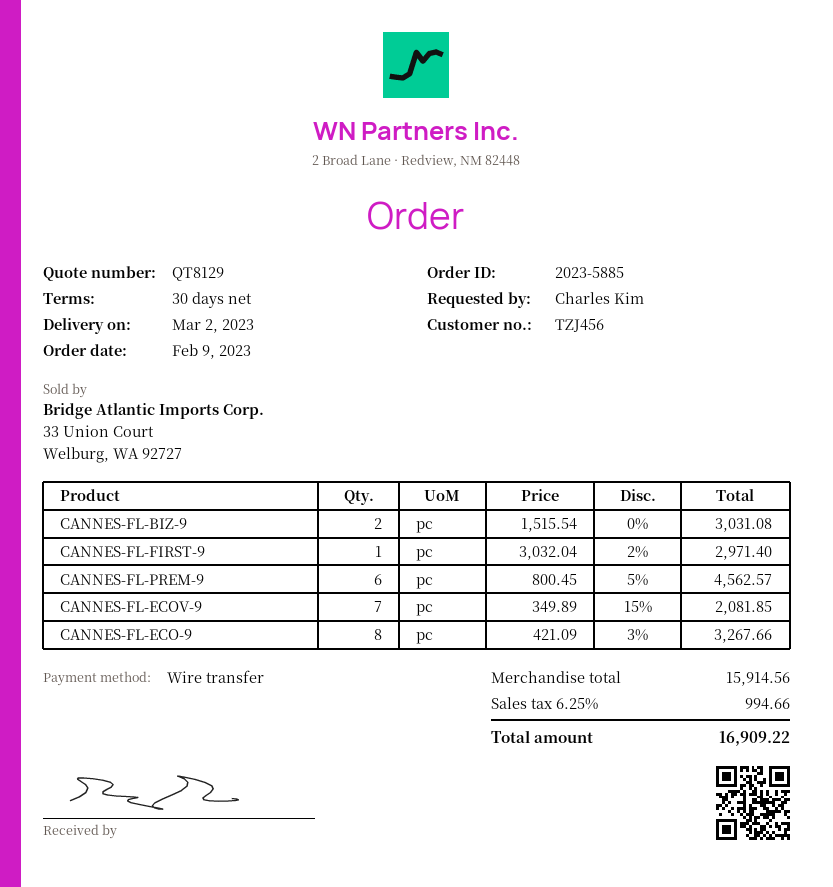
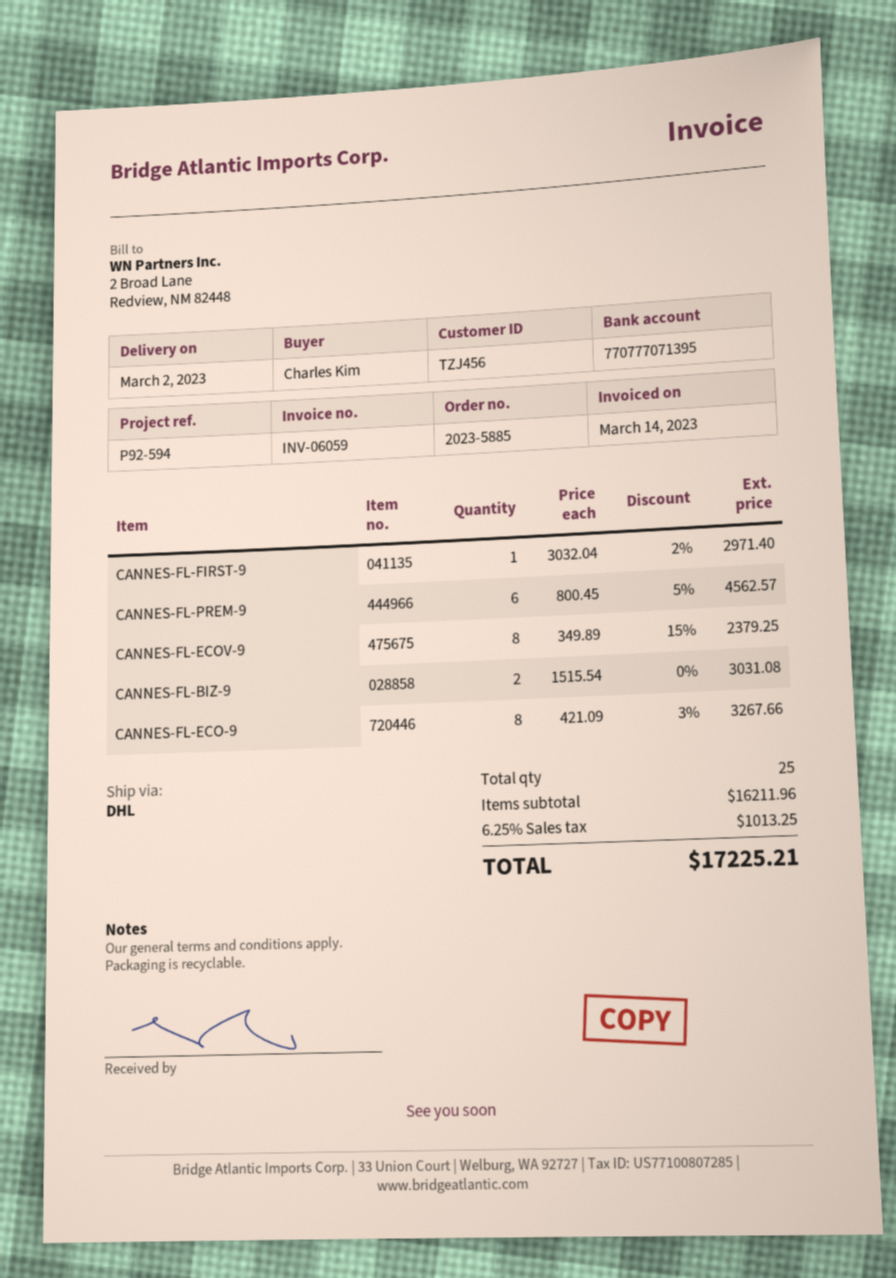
CANNES-FL-ECOV-9: 7 x 349.89 - 15% = 2081.85 -> 8 x 349.89 - 15% = 2379.25
subtotal: 15914.56 -> 16211.96
tax: 6.25% = 994.66 -> 6.25% = 1013.25
total: 16909.22 -> 17225.21

